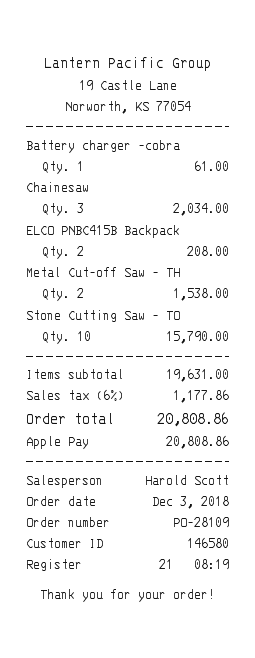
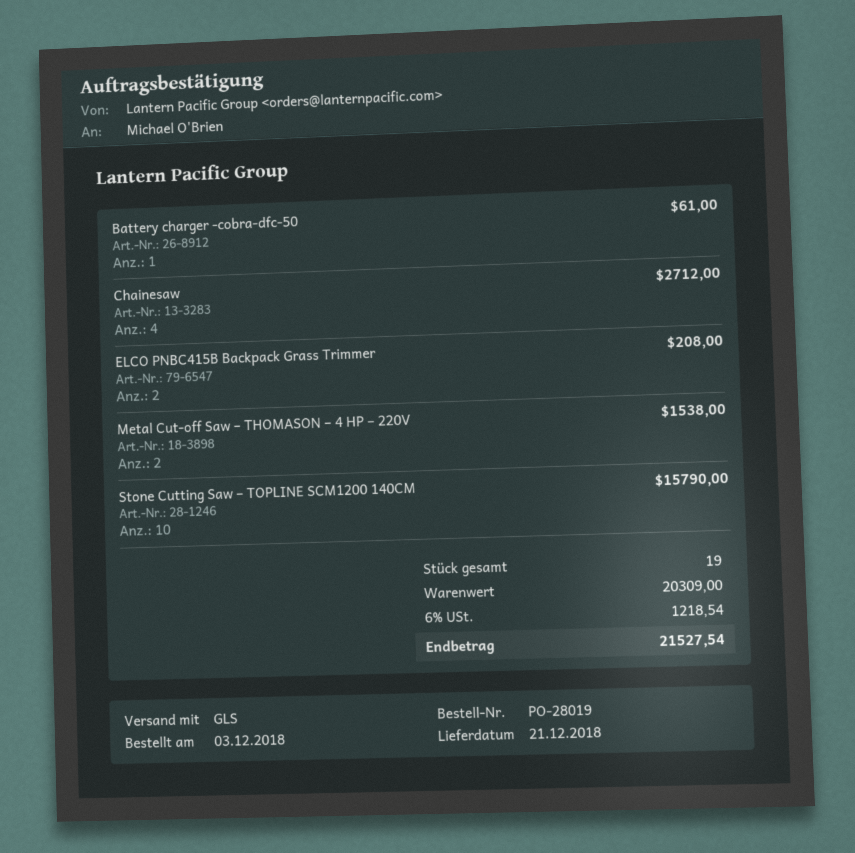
order number: PO-28109 -> PO-28019
Chainesaw: 3 for 2034.00 -> 4 for 2712.00
subtotal: 19631.00 -> 20309.00
tax: 6% = 1177.86 -> 6% = 1218.54
total: 20808.86 -> 21527.54

